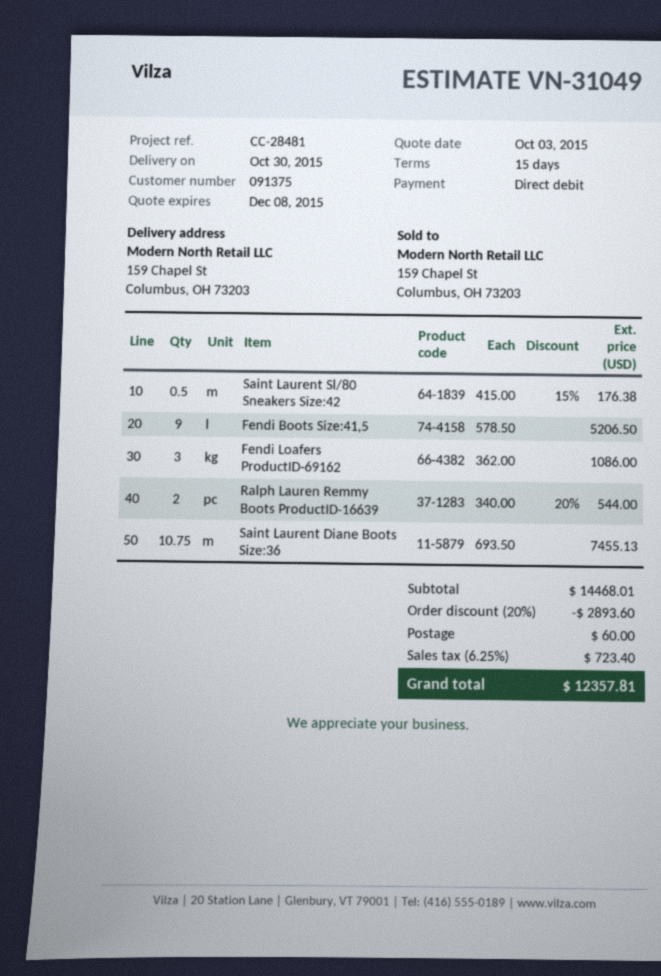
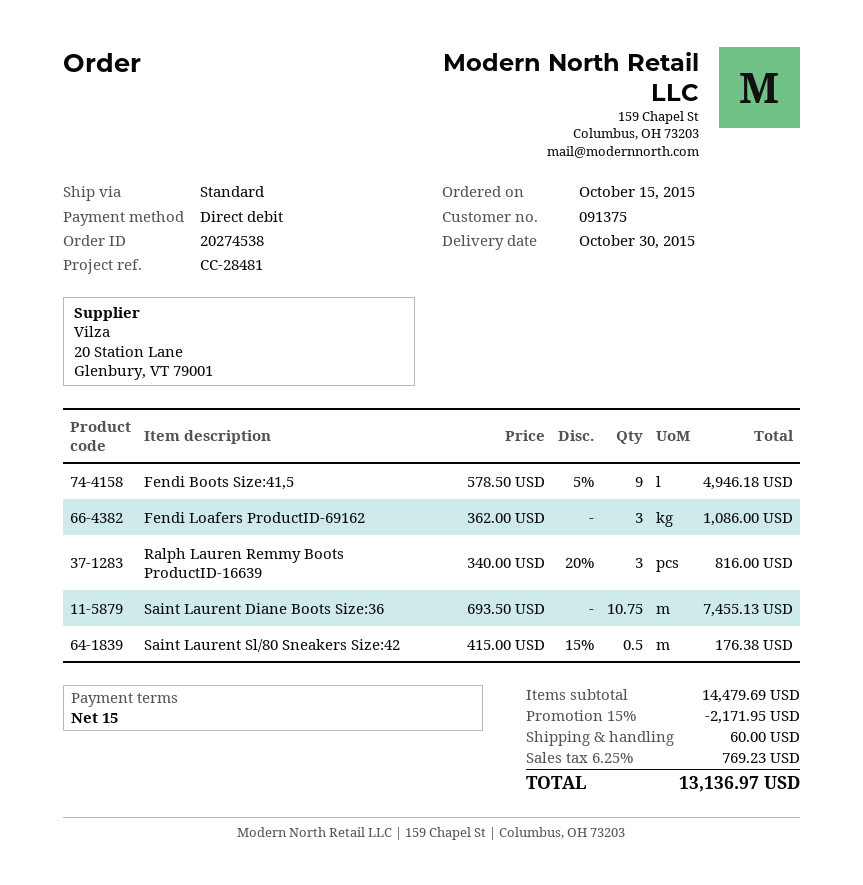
Fendi Boots Size:41,5: 9 x 578.50 = 5206.50 -> 9 x 578.50 - 5% = 4946.18
Ralph Lauren Remmy Boots ProductID-16639: 2 x 340.00 - 20% = 544.00 -> 3 x 340.00 - 20% = 816.00
subtotal: 14468.01 -> 14479.69
discount: 20% = 2893.60 -> 15% = 2171.95
tax: 6.25% = 723.40 -> 6.25% = 769.23
total: 12357.81 -> 13136.97

